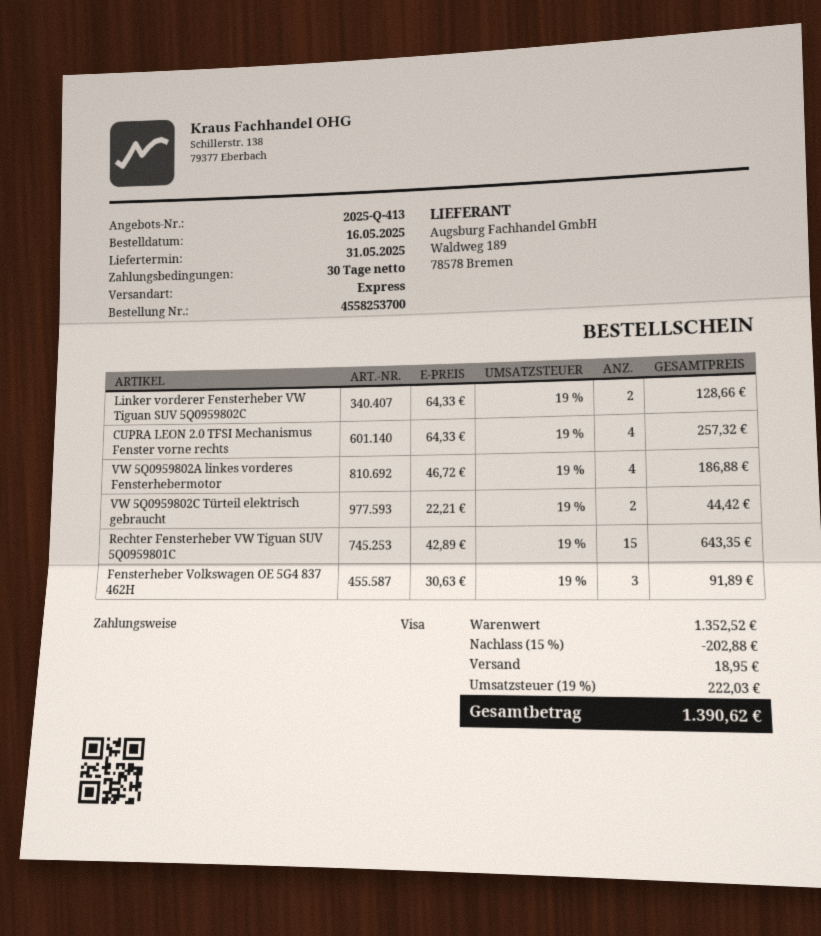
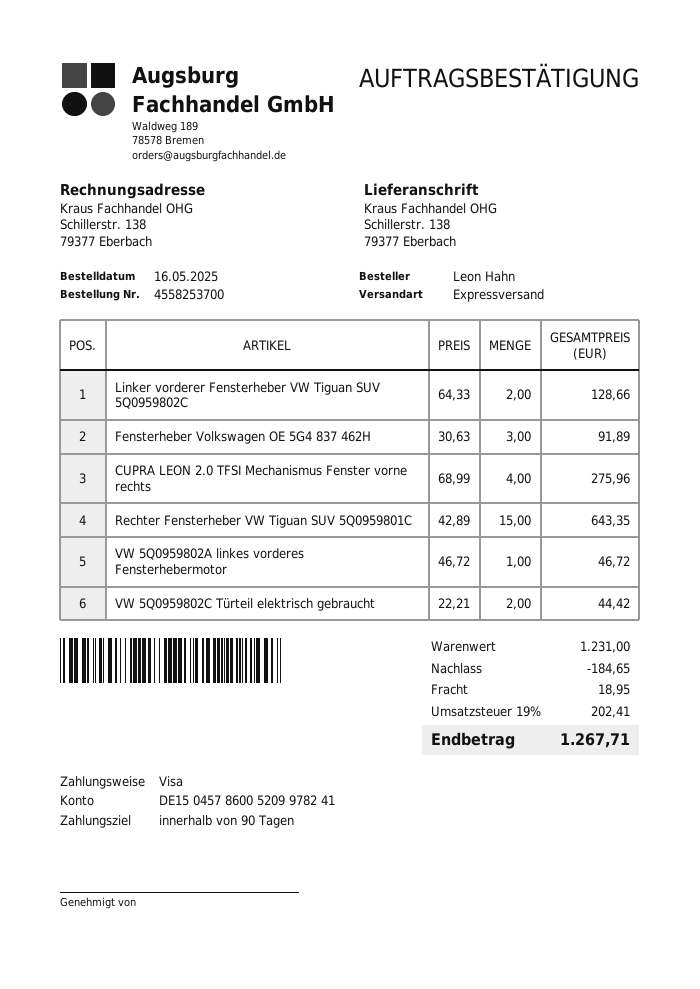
payment terms: 30 days -> 90 days
CUPRA LEON 2.0 TFSI Mechanismus Fenster vorne rechts: 4 x 64.33 = 257.32 -> 4 x 68.99 = 275.96
VW 5Q0959802A linkes vorderes Fensterhebermotor: 4 x 46.72 = 186.88 -> 1 x 46.72 = 46.72
subtotal: 1352.52 -> 1231.00
discount: 202.88 -> 184.65
tax: 19% = 222.03 -> 19% = 202.41
total: 1390.62 -> 1267.71

